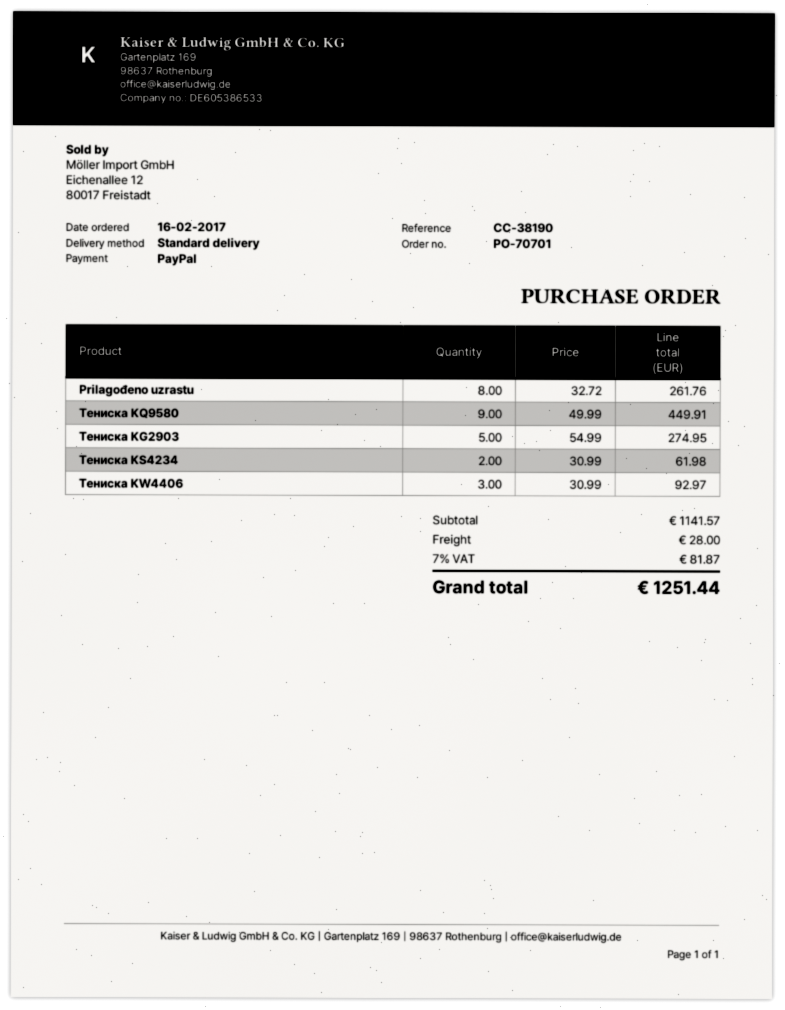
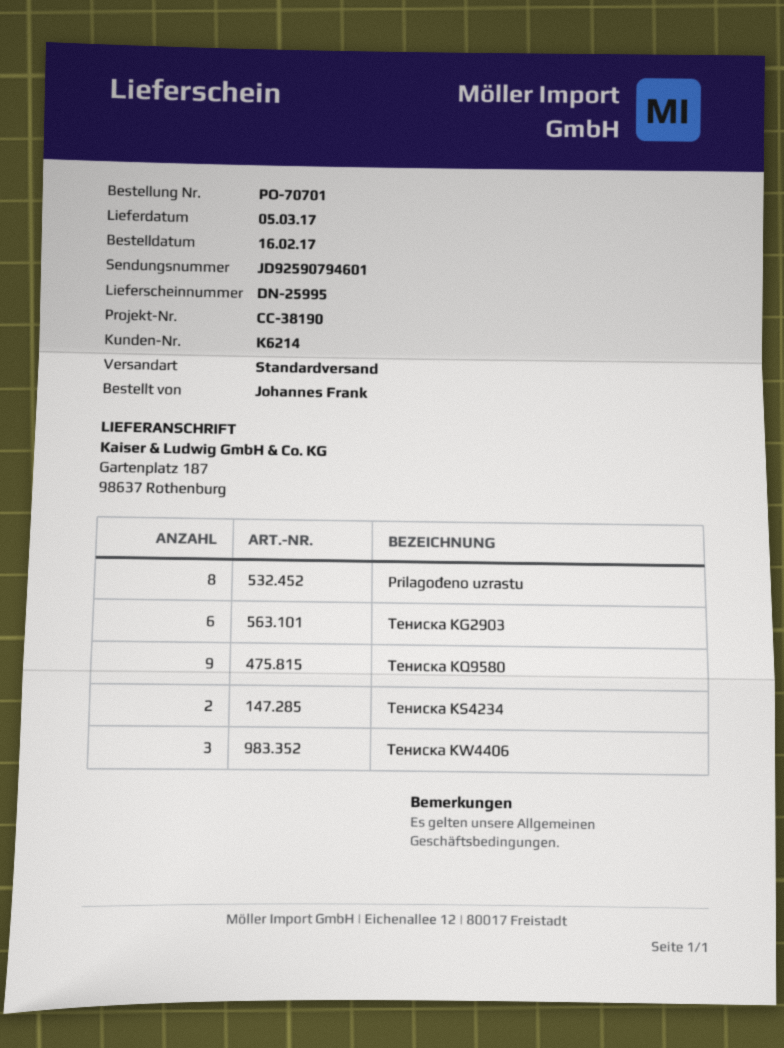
Тенискa KG2903: 5 -> 6

